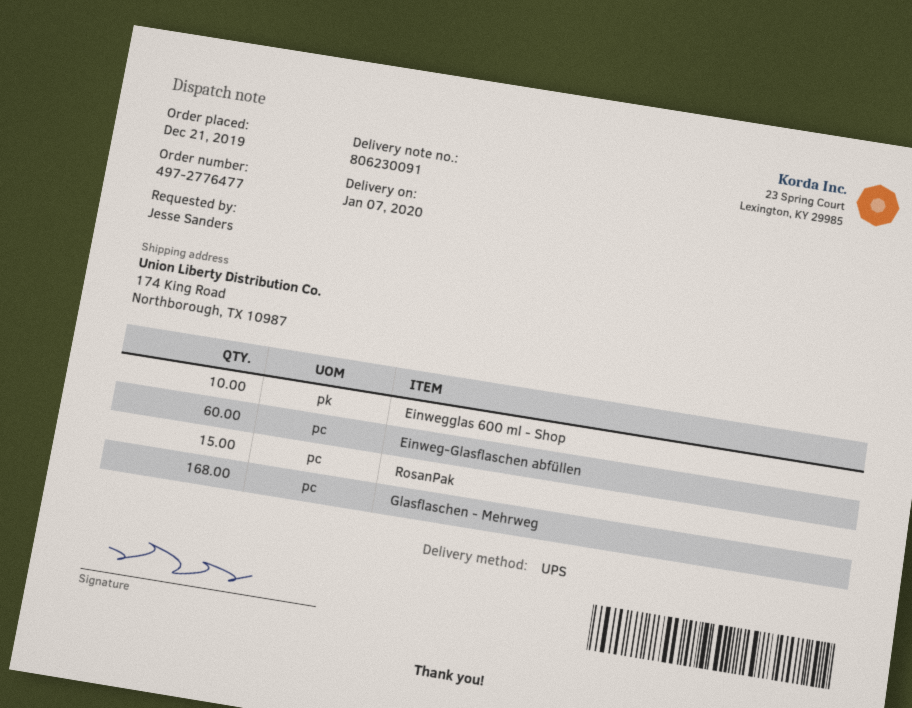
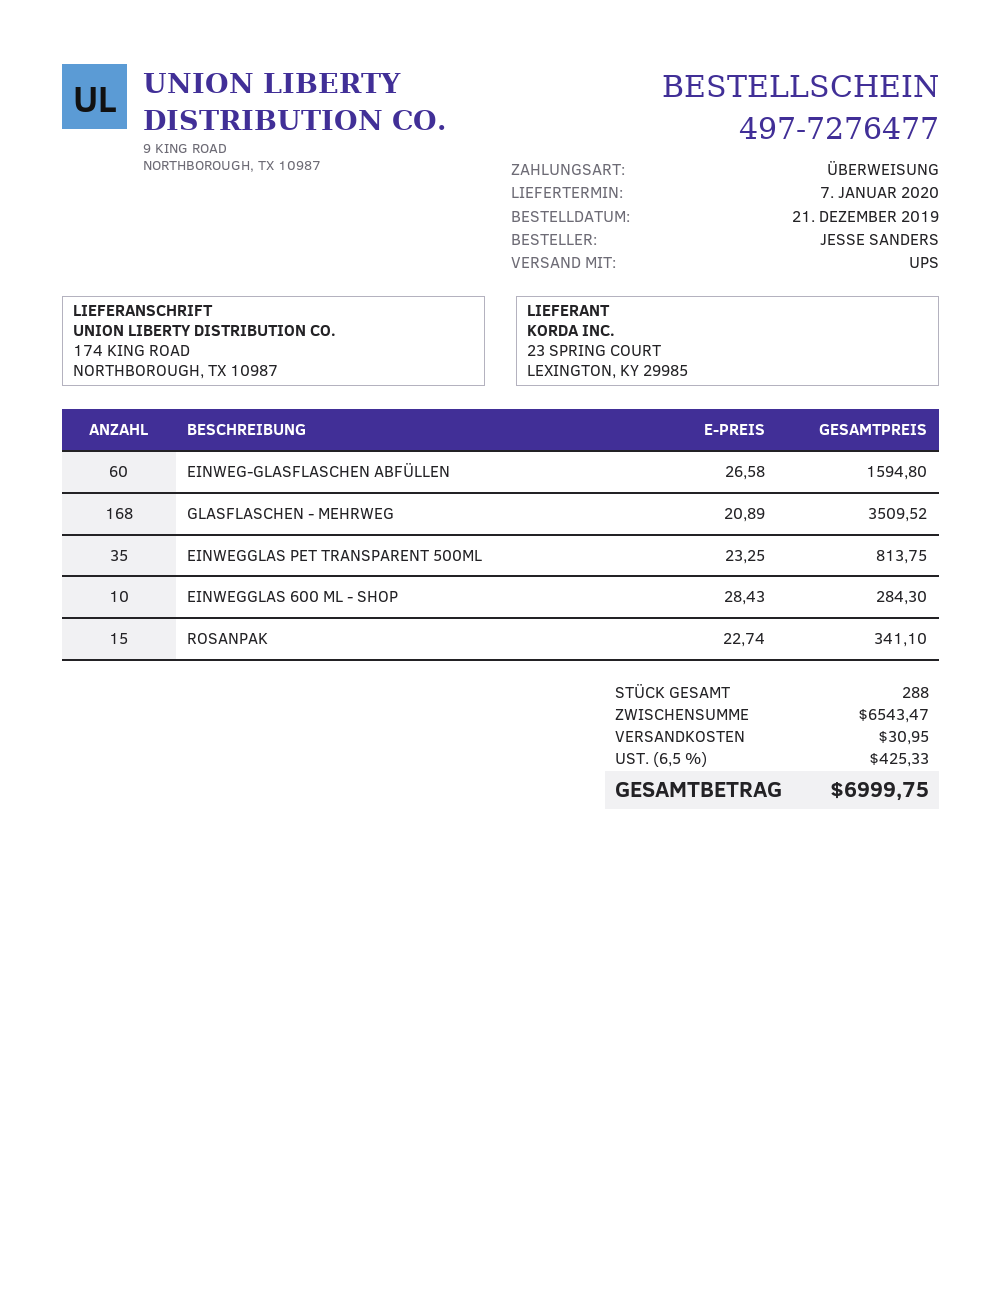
order number: 497-2776477 -> 497-7276477
EINWEGGLAS PET TRANSPARENT 500ML: none -> 35

